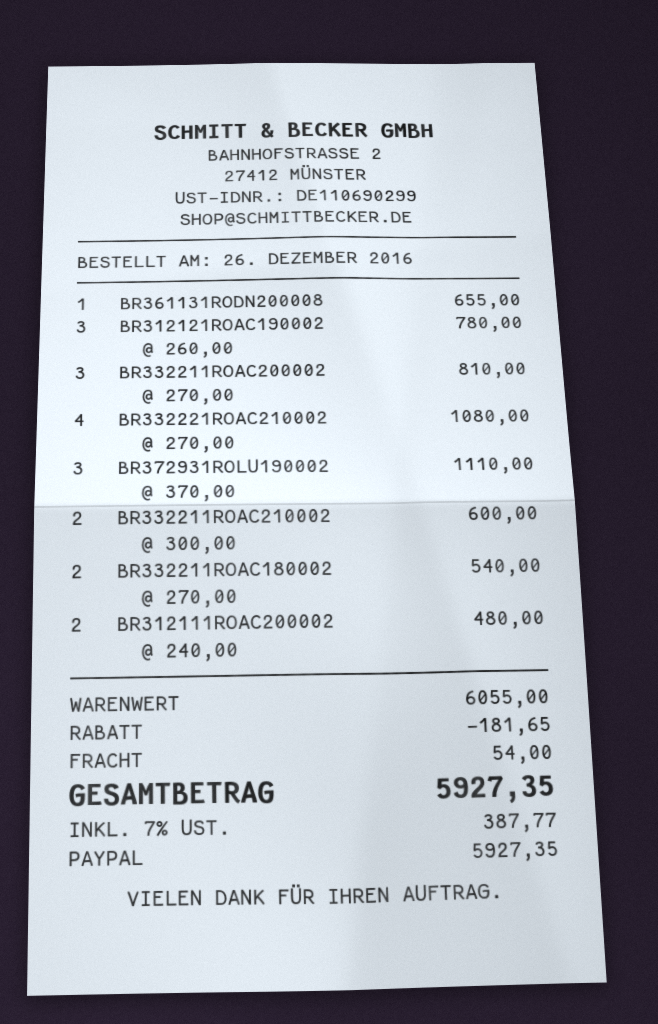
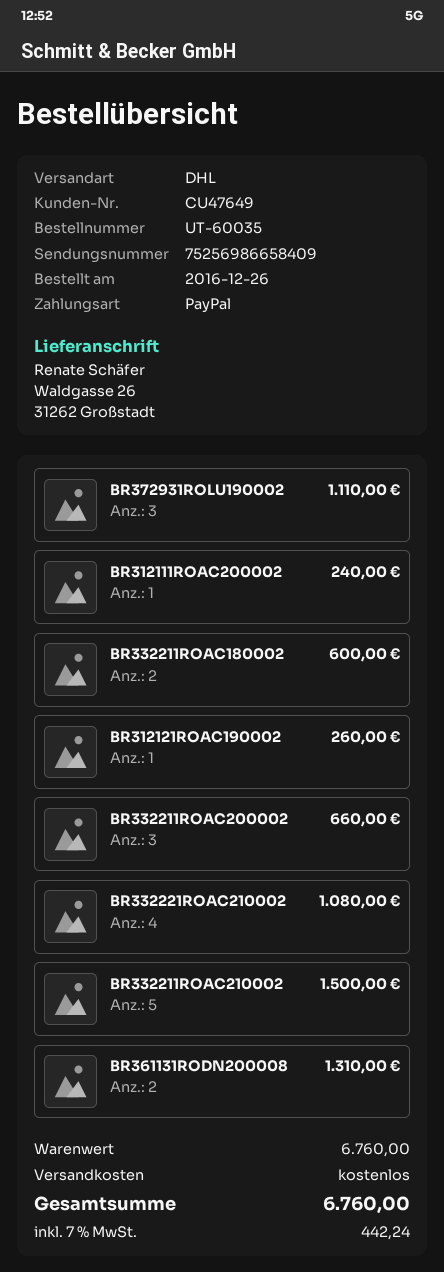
BR361131RODN200008: 1 for 655.00 -> 2 for 1310.00
BR312121ROAC190002: 3 for 780.00 -> 1 for 260.00
BR332211ROAC200002: 3 for 810.00 -> 3 for 660.00
BR332211ROAC210002: 2 for 600.00 -> 5 for 1500.00
BR332211ROAC180002: 2 for 540.00 -> 2 for 600.00
BR312111ROAC200002: 2 for 480.00 -> 1 for 240.00
subtotal: 6055.00 -> 6760.00
discount: 181.65 -> none
shipping: 54.00 -> 0.00
tax: 7% = 387.77 -> 7% = 442.24
total: 5927.35 -> 6760.00

